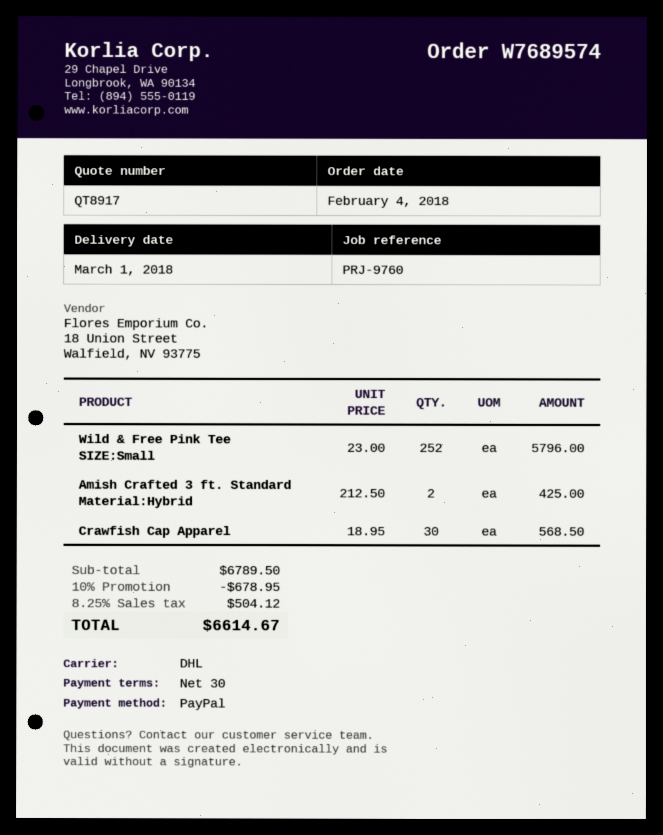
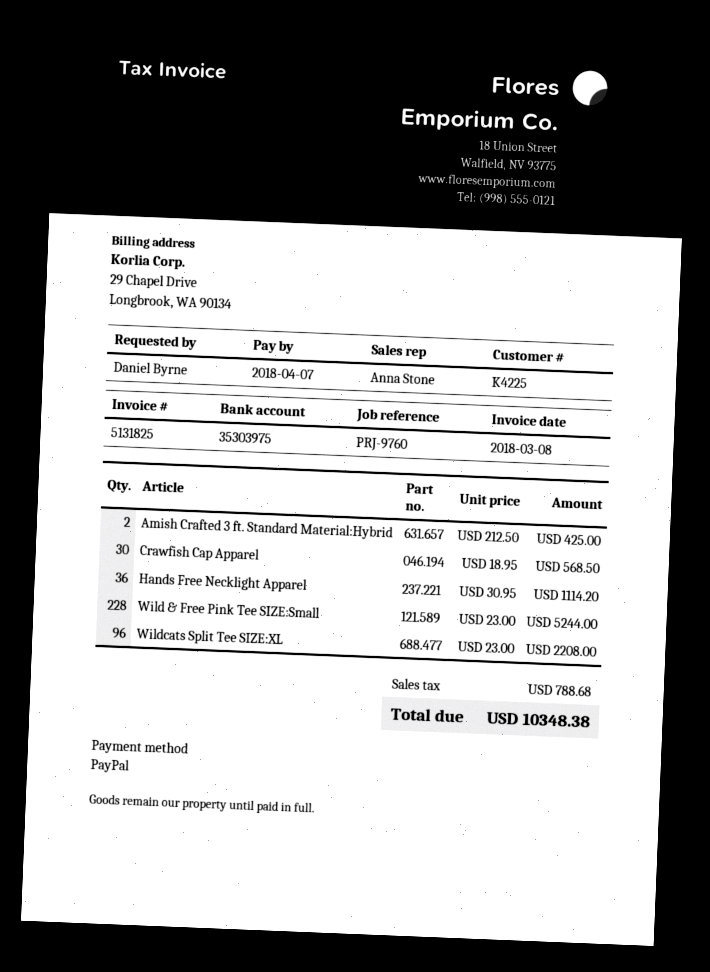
Wild & Free Pink Tee SIZE:Small: 252 x 23.00 = 5796.00 -> 228 x 23.00 = 5244.00
Hands Free Necklight Apparel: none -> 36 x 30.95 = 1114.20
Wildcats Split Tee SIZE:XL: none -> 96 x 23.00 = 2208.00
discount: 10% = 678.95 -> none
tax: 504.12 -> 788.68
total: 6614.67 -> 10348.38

